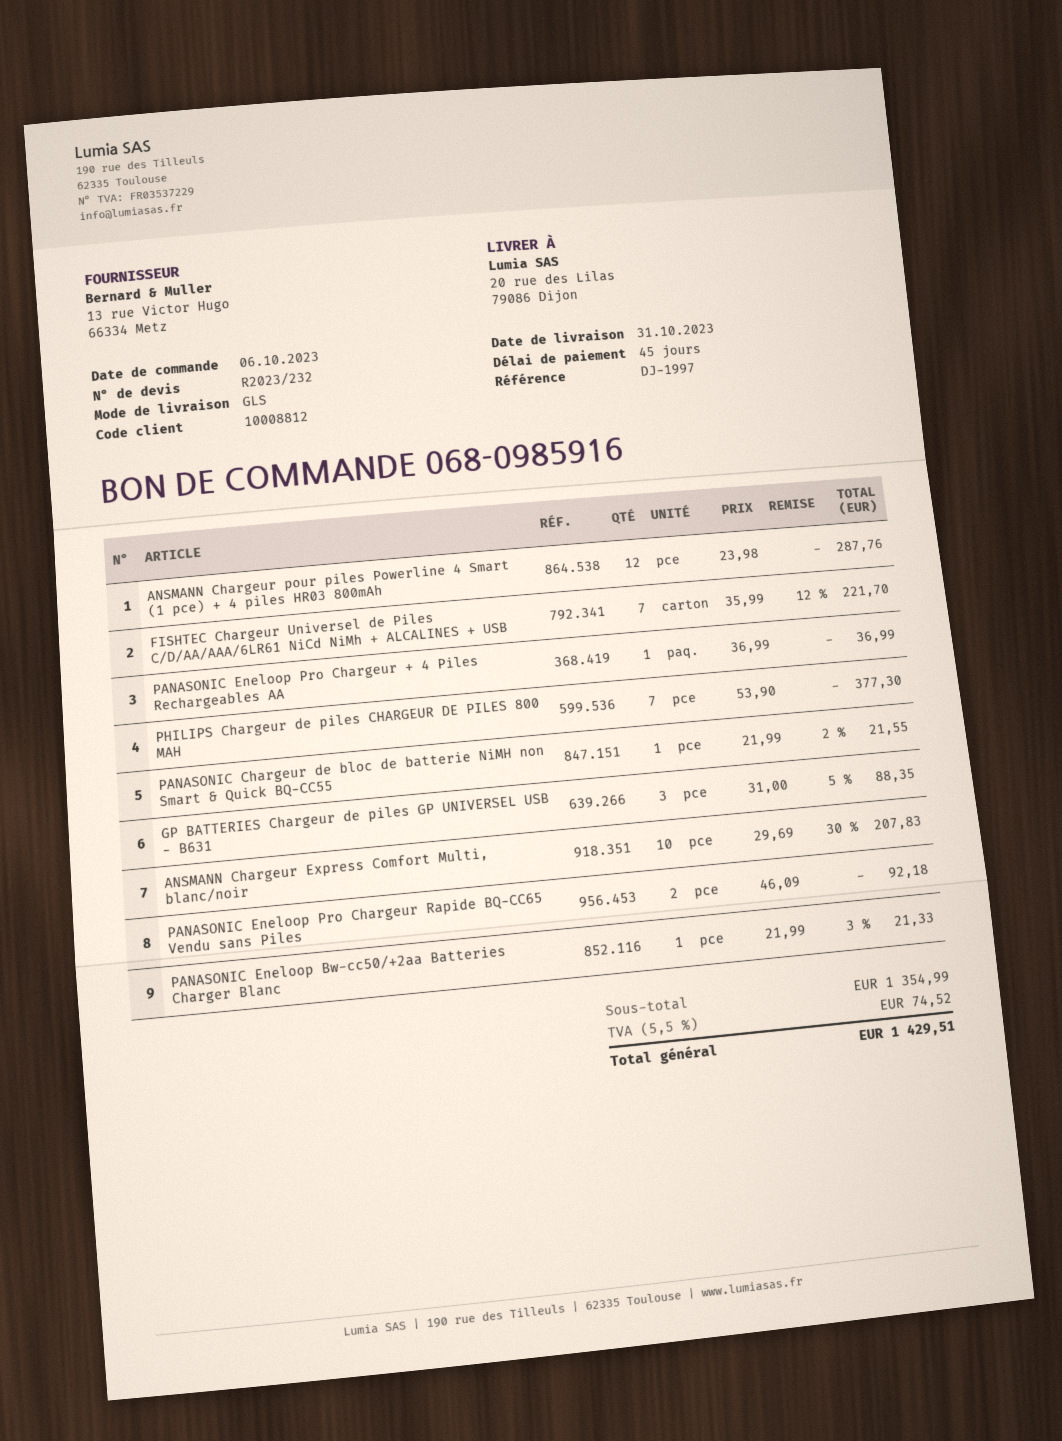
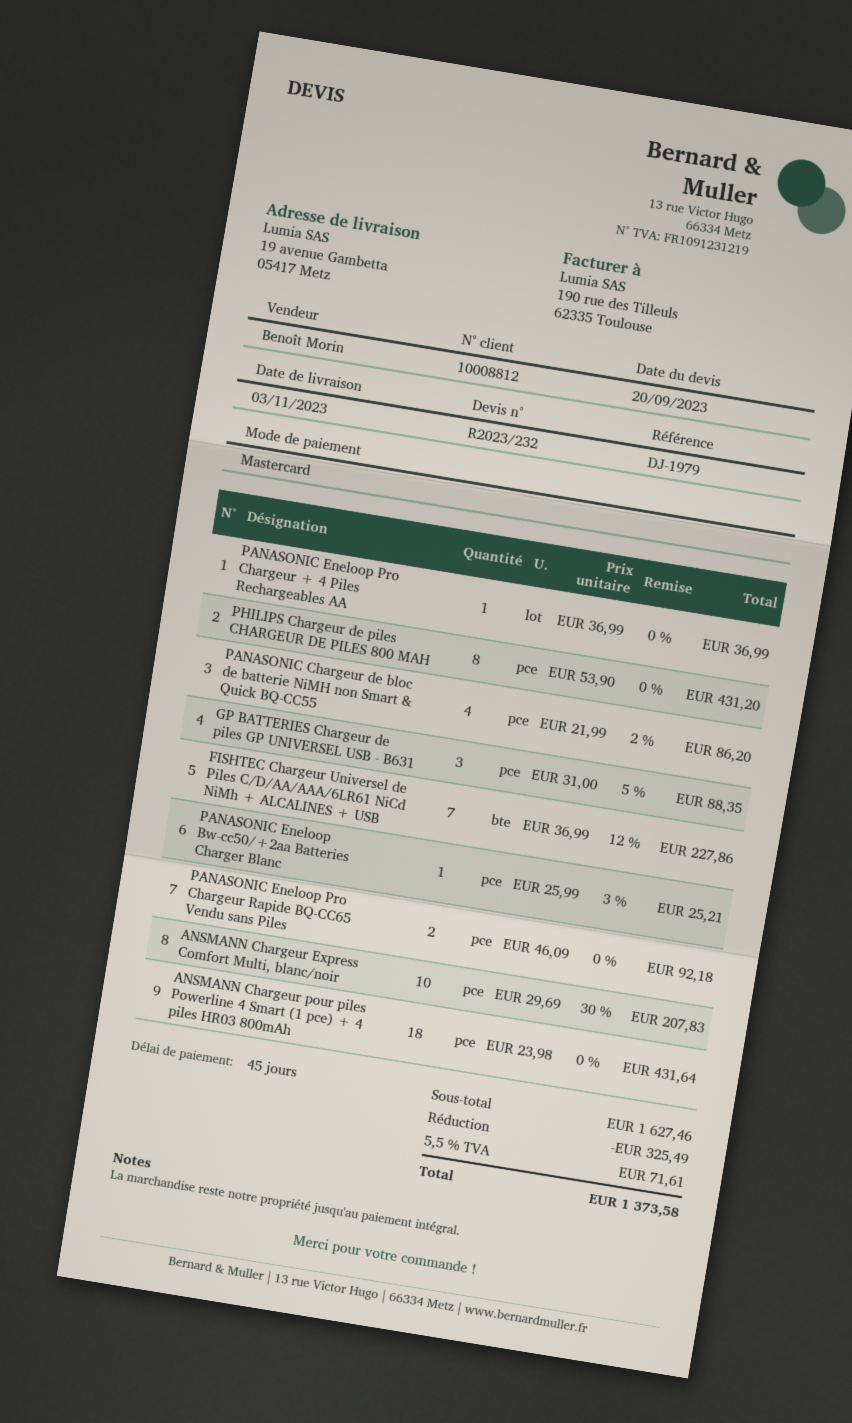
delivery date: 2023-10-31 -> 2023-11-03
reference: DJ-1997 -> DJ-1979
ship to: 20 rue des Lilas, 79086 Dijon -> 19 avenue Gambetta, 05417 Metz
ANSMANN Chargeur pour piles Powerline 4 Smart (1 pce) + 4 piles HR03 800mAh: 12 x 23.98 = 287.76 -> 18 x 23.98 = 431.64
FISHTEC Chargeur Universel de Piles C/D/AA/AAA/6LR61 NiCd NiMh + ALCALINES + USB: 7 x 35.99 - 12% = 221.70 -> 7 x 36.99 - 12% = 227.86
PHILIPS Chargeur de piles CHARGEUR DE PILES 800 MAH: 7 x 53.90 = 377.30 -> 8 x 53.90 = 431.20
PANASONIC Chargeur de bloc de batterie NiMH non Smart & Quick BQ-CC55: 1 x 21.99 - 2% = 21.55 -> 4 x 21.99 - 2% = 86.20
PANASONIC Eneloop Bw-cc50/+2aa Batteries Charger Blanc: 1 x 21.99 - 3% = 21.33 -> 1 x 25.99 - 3% = 25.21
subtotal: 1354.99 -> 1627.46
discount: none -> 325.49
tax: 5.5% = 74.52 -> 5.5% = 71.61
total: 1429.51 -> 1373.58

